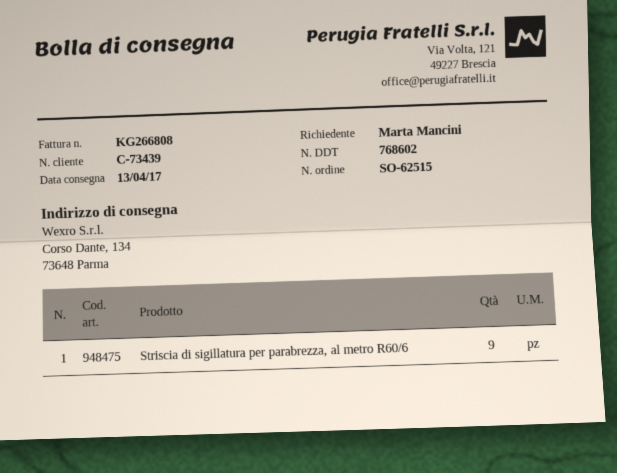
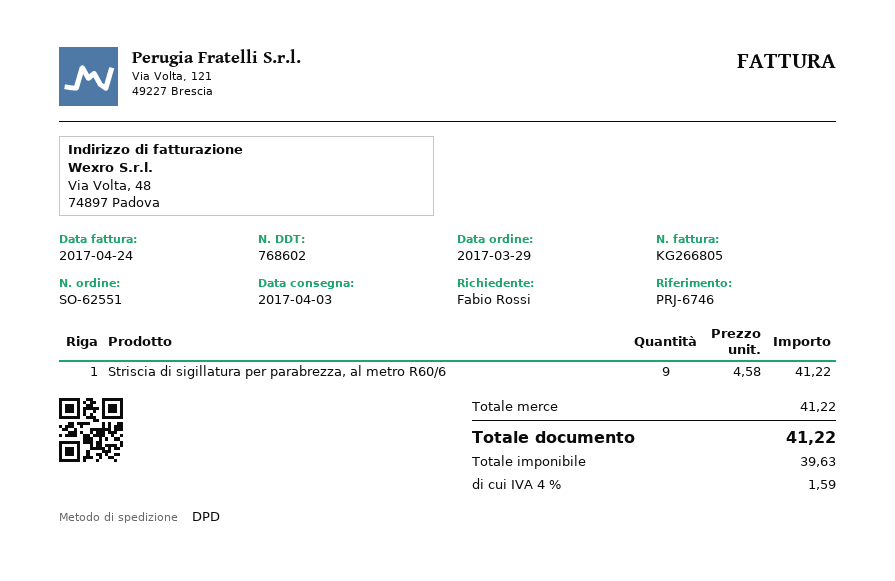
order number: SO-62515 -> SO-62551
delivery date: 2017-04-13 -> 2017-04-03
invoice number: KG266808 -> KG266805
ordered by: Marta Mancini -> Fabio Rossi

